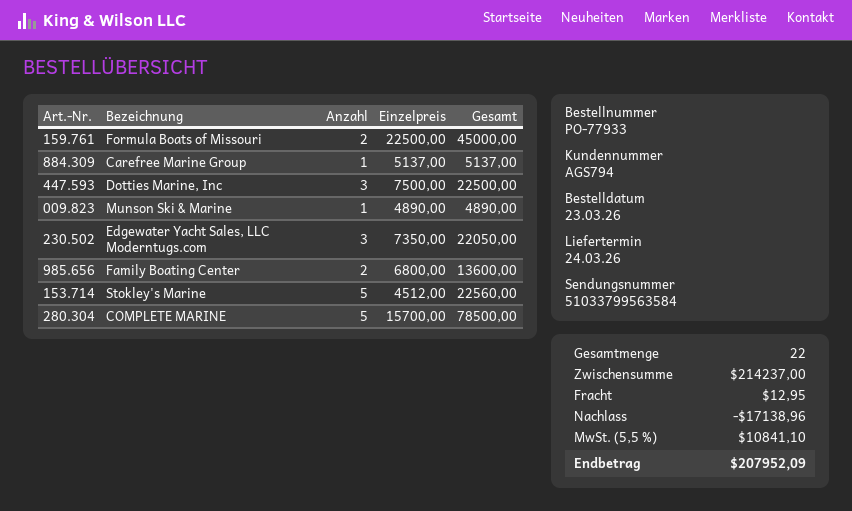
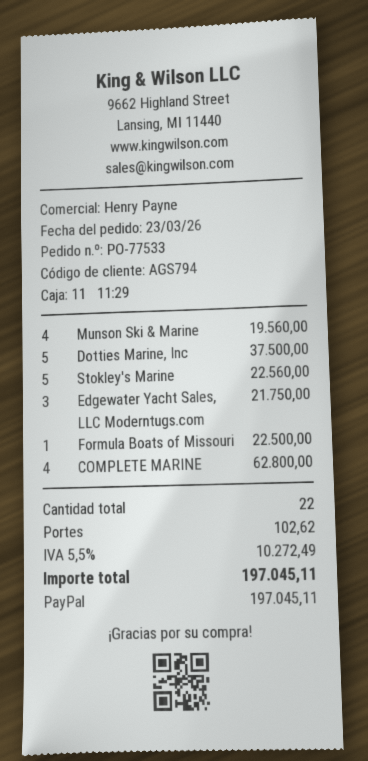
order number: PO-77933 -> PO-77533
Formula Boats of Missouri: 2 for 45000.00 -> 1 for 22500.00
Carefree Marine Group: 1 for 5137.00 -> none
Dotties Marine, Inc: 3 for 22500.00 -> 5 for 37500.00
Munson Ski & Marine: 1 for 4890.00 -> 4 for 19560.00
Edgewater Yacht Sales, LLC Moderntugs.com: 3 for 22050.00 -> 3 for 21750.00
Family Boating Center: 2 for 13600.00 -> none
COMPLETE MARINE: 5 for 78500.00 -> 4 for 62800.00
discount: 17138.96 -> none
shipping: 12.95 -> 102.62
tax: 5.5% = 10841.10 -> 5.5% = 10272.49
total: 207952.09 -> 197045.11

